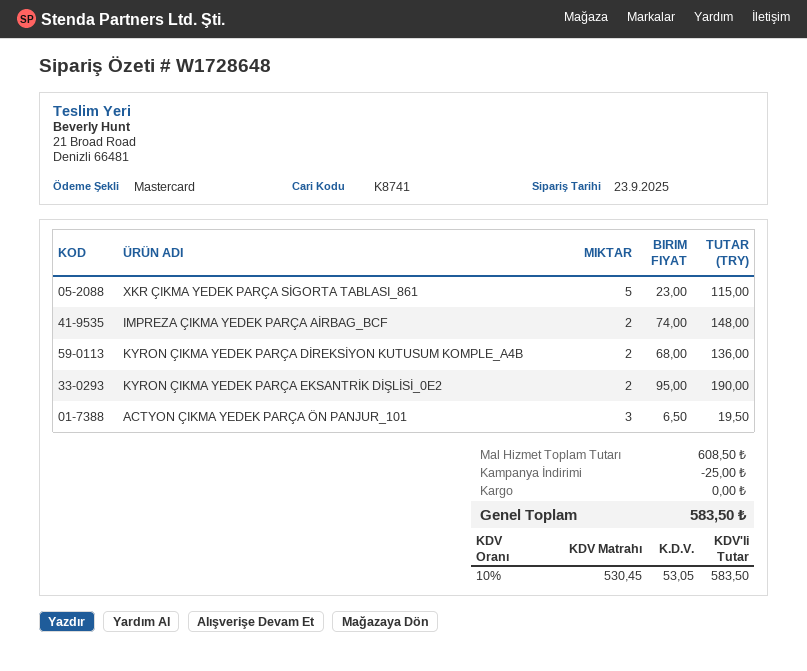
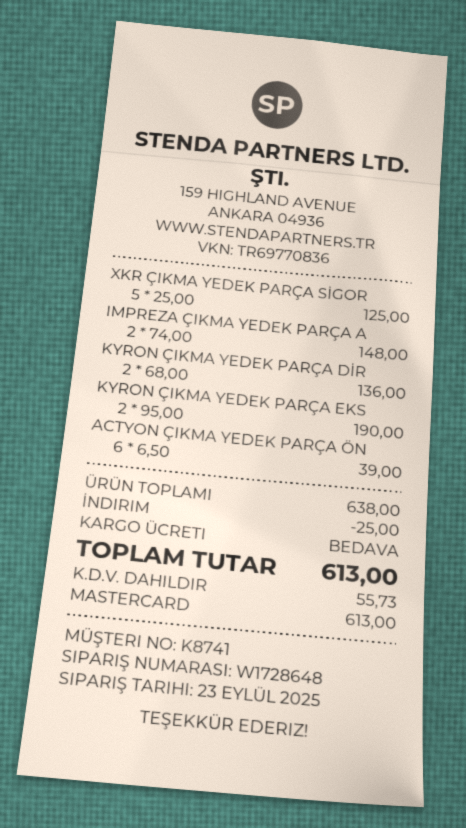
XKR ÇIKMA YEDEK PARÇA SİGORTA TABLASI_861: 5 x 23.00 = 115.00 -> 5 x 25.00 = 125.00
ACTYON ÇIKMA YEDEK PARÇA ÖN PANJUR_101: 3 x 6.50 = 19.50 -> 6 x 6.50 = 39.00
subtotal: 608.50 -> 638.00
tax: 53.05 -> 55.73
total: 583.50 -> 613.00

